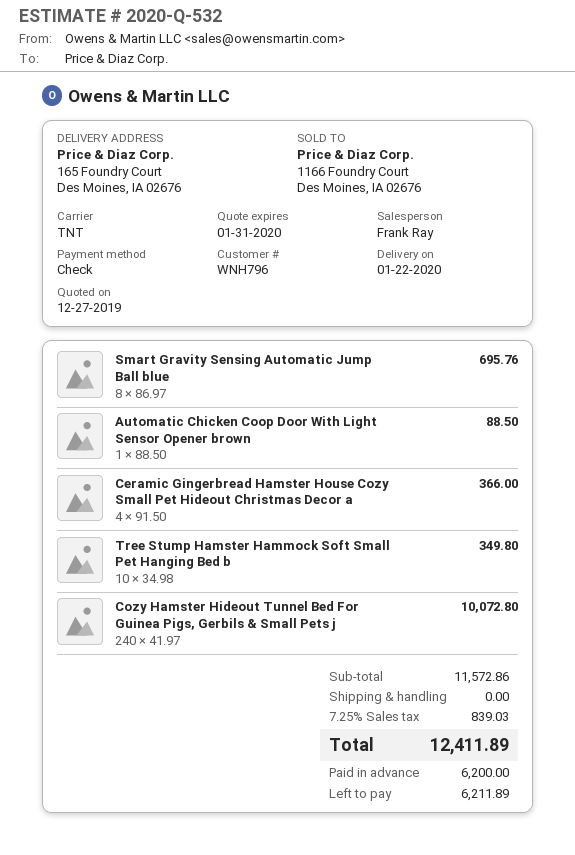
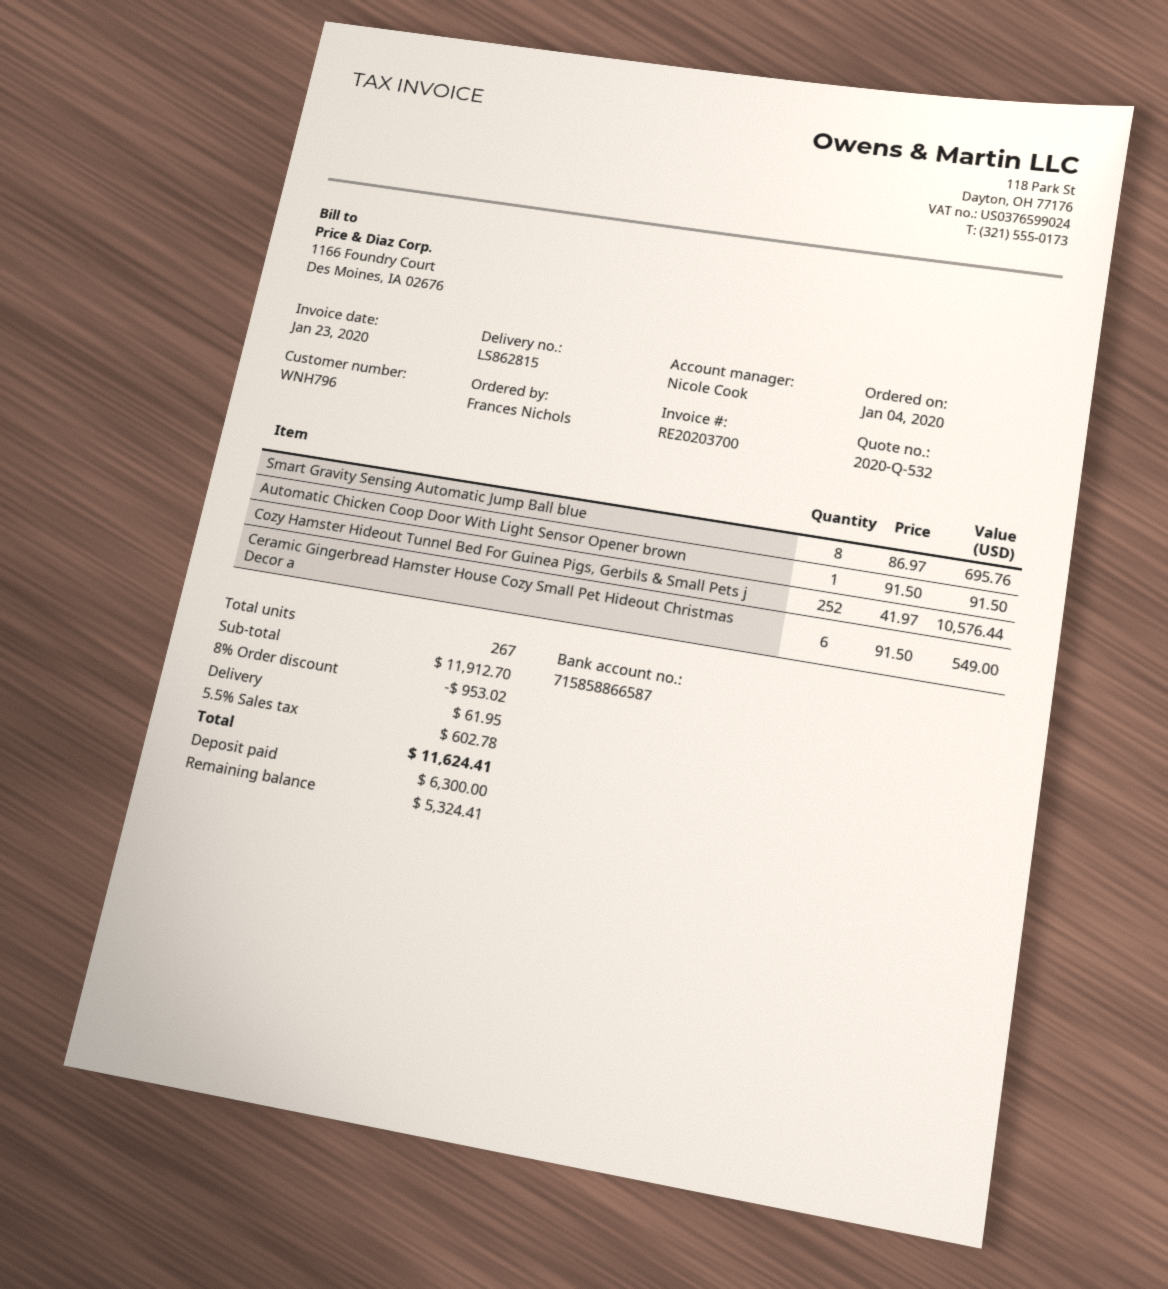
sales rep: Frank Ray -> Nicole Cook
Automatic Chicken Coop Door With Light Sensor Opener brown: 1 x 88.50 = 88.50 -> 1 x 91.50 = 91.50
Ceramic Gingerbread Hamster House Cozy Small Pet Hideout Christmas Decor a: 4 x 91.50 = 366.00 -> 6 x 91.50 = 549.00
Tree Stump Hamster Hammock Soft Small Pet Hanging Bed b: 10 x 34.98 = 349.80 -> none
Cozy Hamster Hideout Tunnel Bed For Guinea Pigs, Gerbils & Small Pets j: 240 x 41.97 = 10072.80 -> 252 x 41.97 = 10576.44
subtotal: 11572.86 -> 11912.70
discount: none -> 8% = 953.02
shipping: 0.00 -> 61.95
tax: 7.25% = 839.03 -> 5.5% = 602.78
total: 12411.89 -> 11624.41
deposit: 6200.00 -> 6300.00
balance: 6211.89 -> 5324.41

